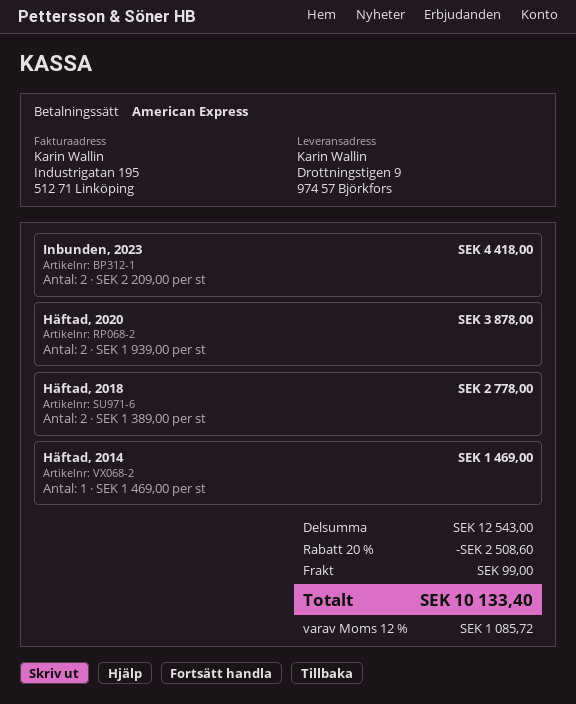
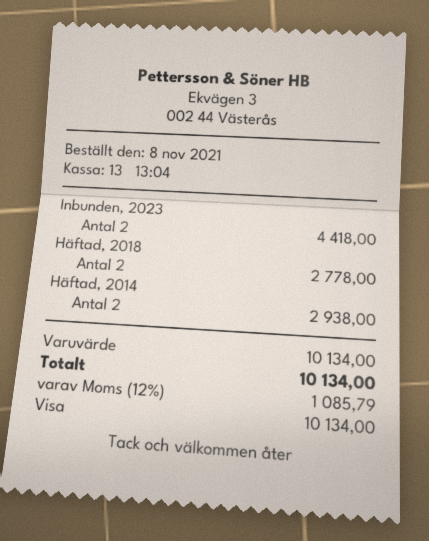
payment method: American Express -> Visa
Häftad, 2020: 2 for 3878.00 -> none
Häftad, 2014: 1 for 1469.00 -> 2 for 2938.00
subtotal: 12543.00 -> 10134.00
discount: 20% = 2508.60 -> none
shipping: 99.00 -> none
tax: 12% = 1085.72 -> 12% = 1085.79
total: 10133.40 -> 10134.00

